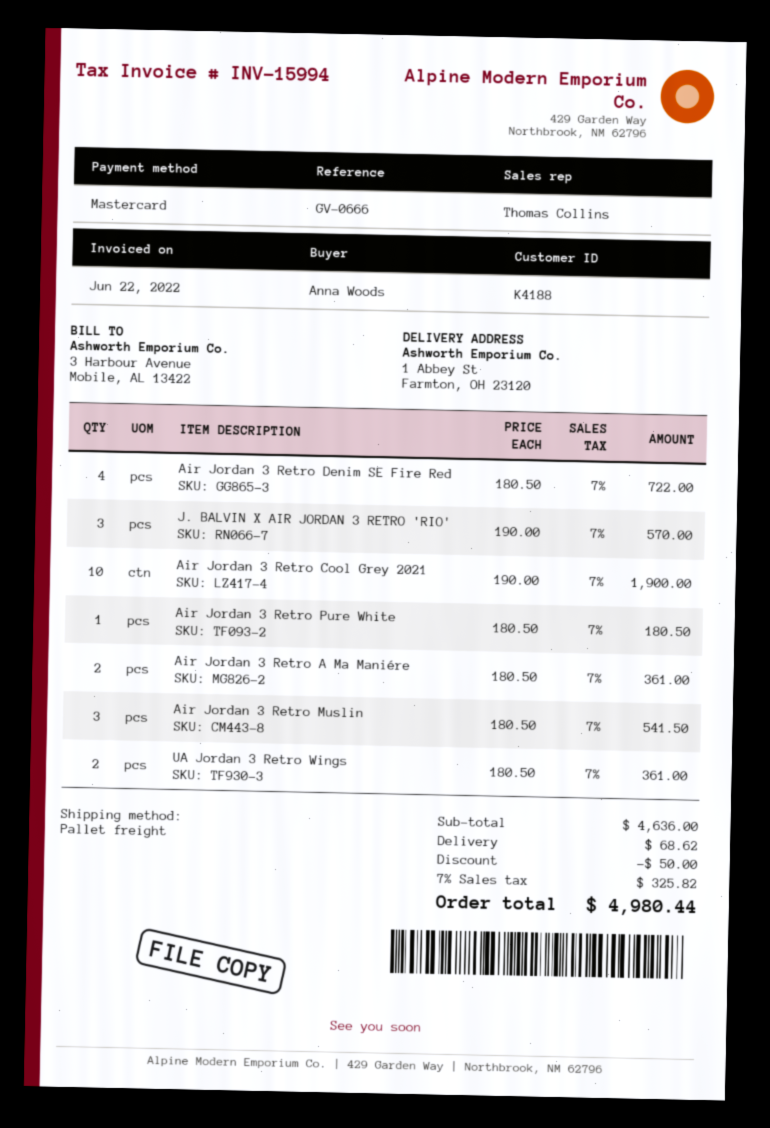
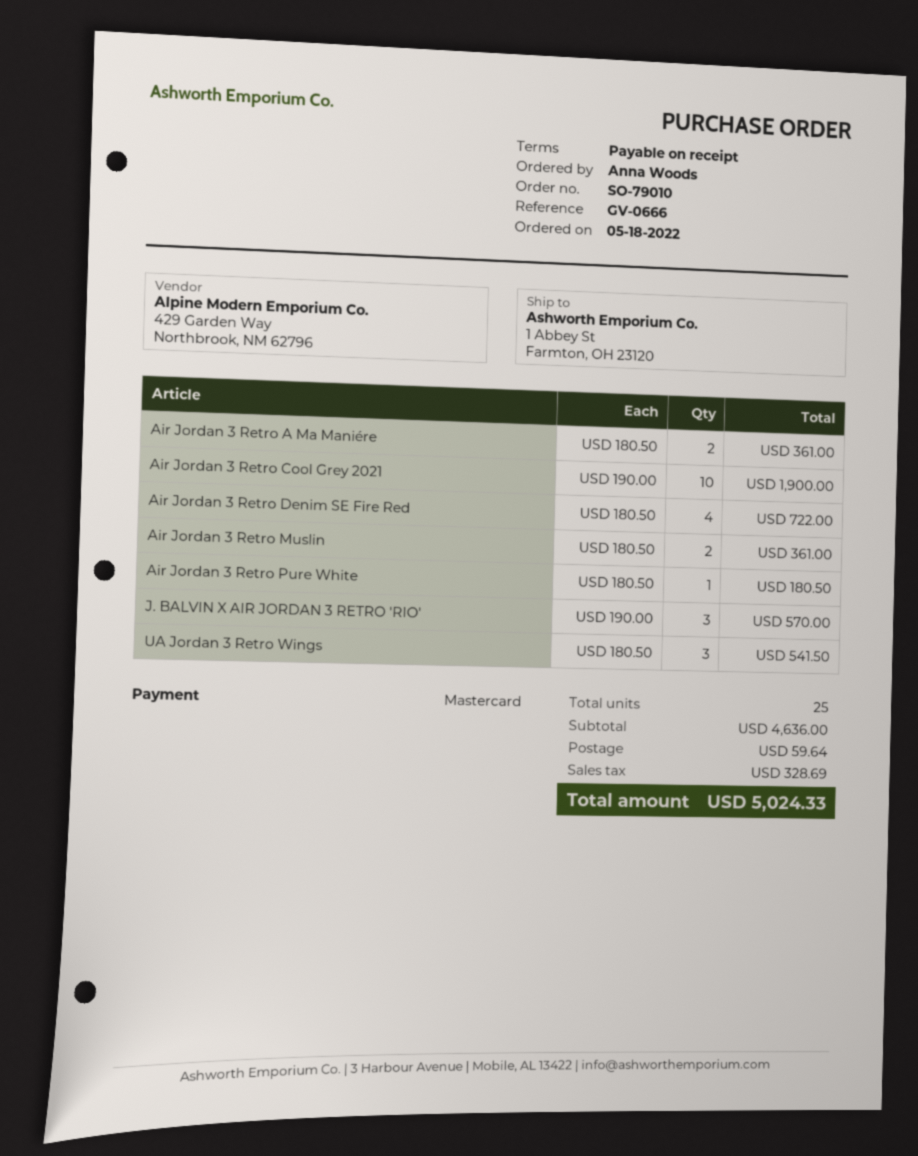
Air Jordan 3 Retro Muslin: 3 x 180.50 = 541.50 -> 2 x 180.50 = 361.00
UA Jordan 3 Retro Wings: 2 x 180.50 = 361.00 -> 3 x 180.50 = 541.50
discount: 50.00 -> none
shipping: 68.62 -> 59.64
tax: 325.82 -> 328.69
total: 4980.44 -> 5024.33

